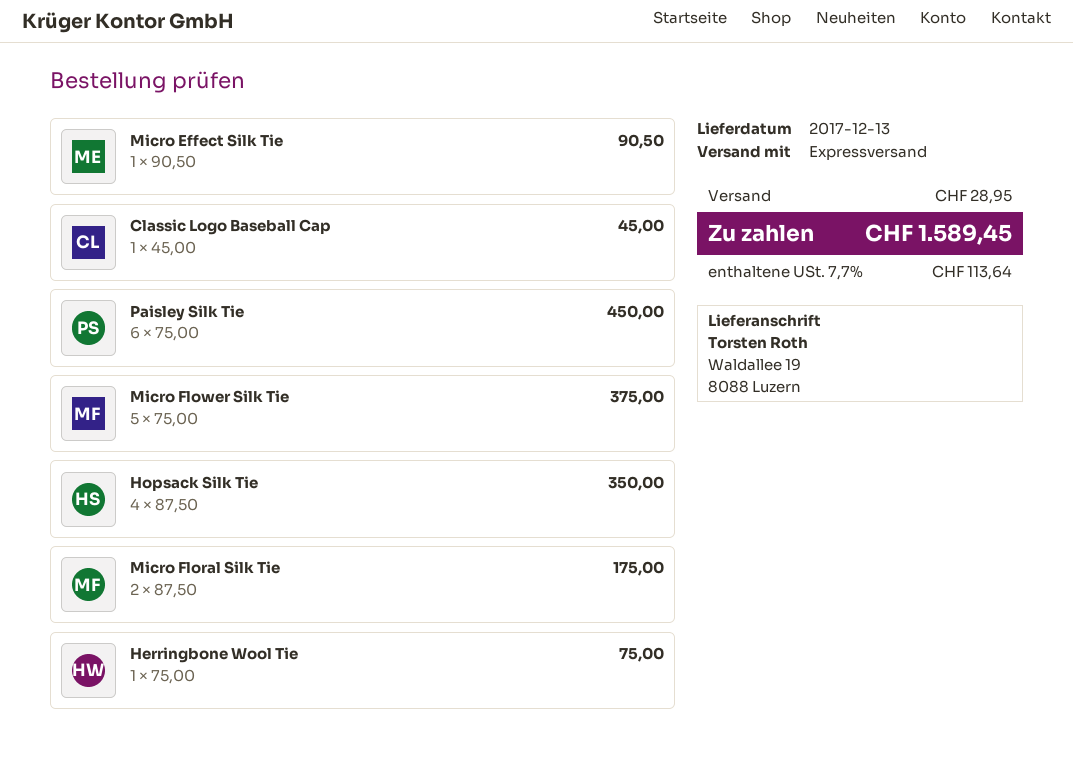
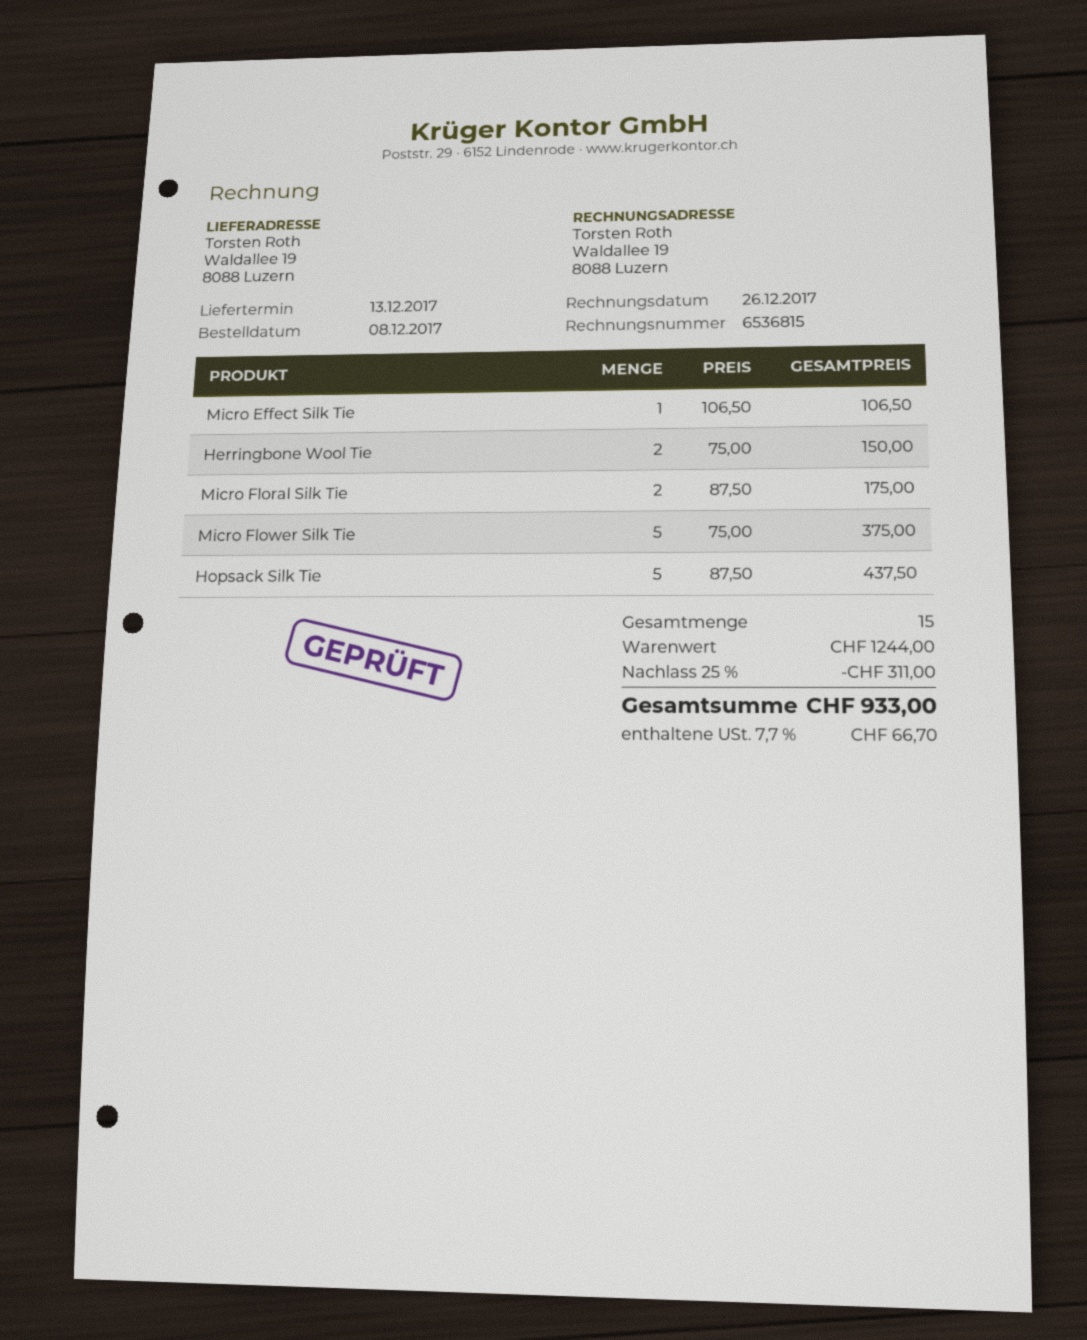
Micro Effect Silk Tie: 1 x 90.50 = 90.50 -> 1 x 106.50 = 106.50
Classic Logo Baseball Cap: 1 x 45.00 = 45.00 -> none
Paisley Silk Tie: 6 x 75.00 = 450.00 -> none
Hopsack Silk Tie: 4 x 87.50 = 350.00 -> 5 x 87.50 = 437.50
Herringbone Wool Tie: 1 x 75.00 = 75.00 -> 2 x 75.00 = 150.00
discount: none -> 25% = 311.00
shipping: 28.95 -> none
tax: 7.7% = 113.64 -> 7.7% = 66.70
total: 1589.45 -> 933.00

